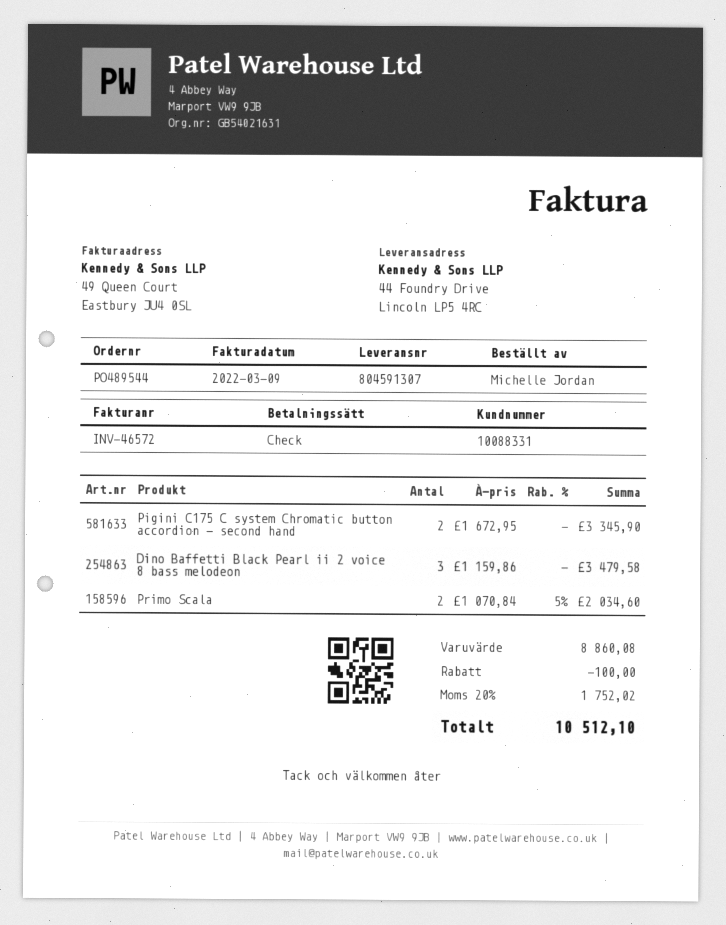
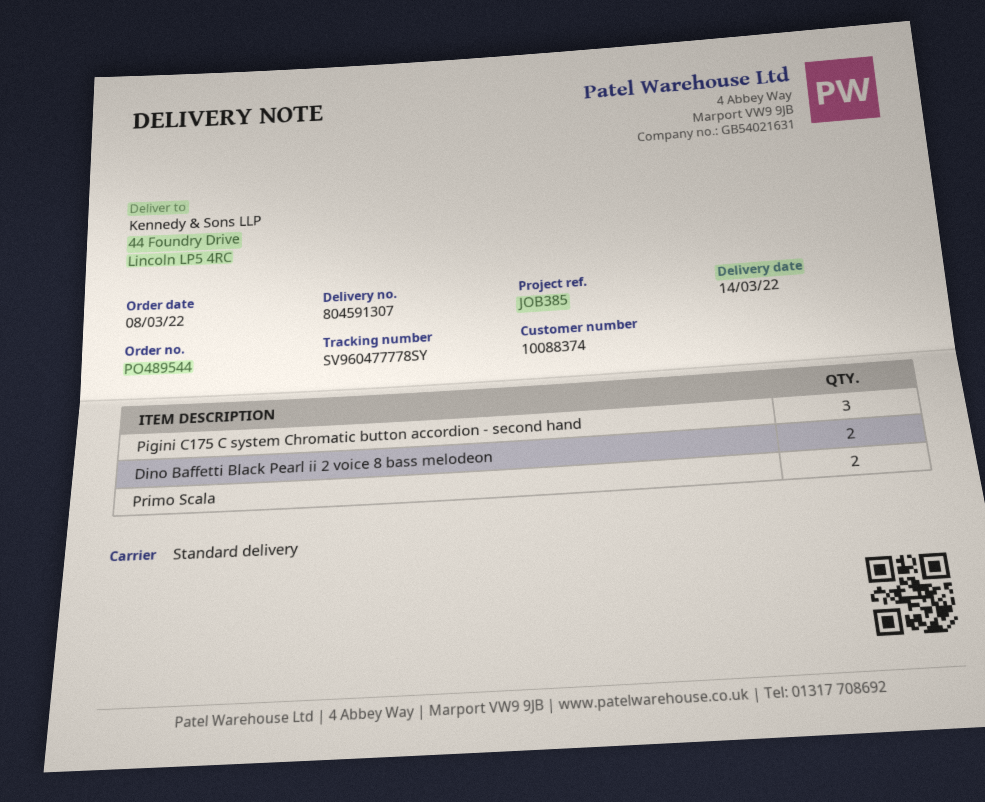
customer number: 10088331 -> 10088374
Pigini C175 C system Chromatic button accordion - second hand: 2 -> 3
Dino Baffetti Black Pearl ii 2 voice 8 bass melodeon: 3 -> 2

